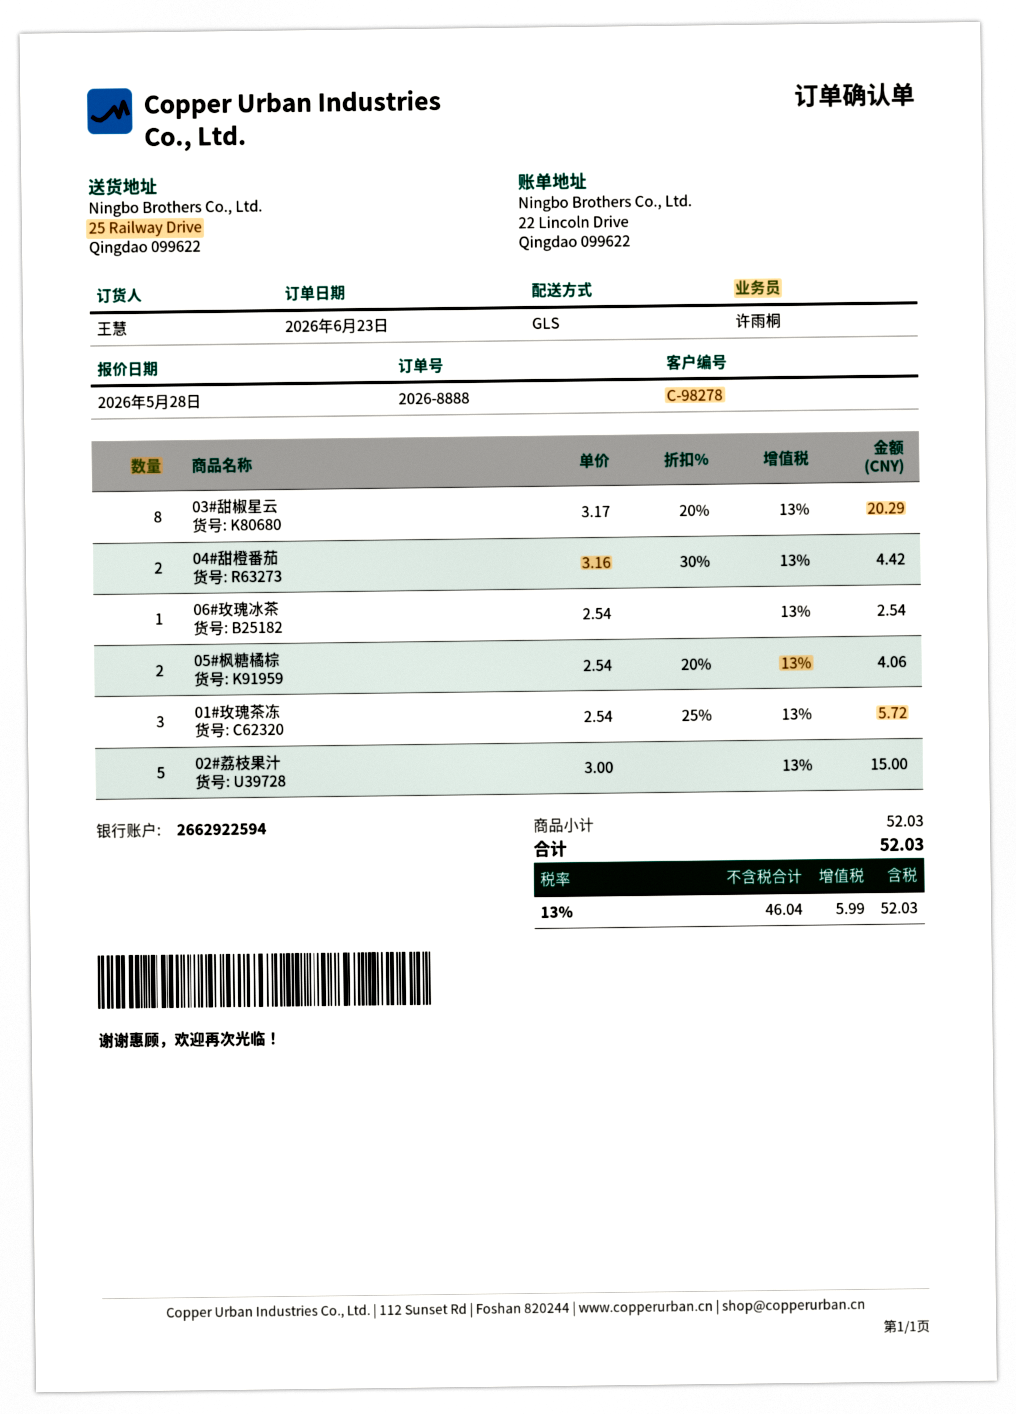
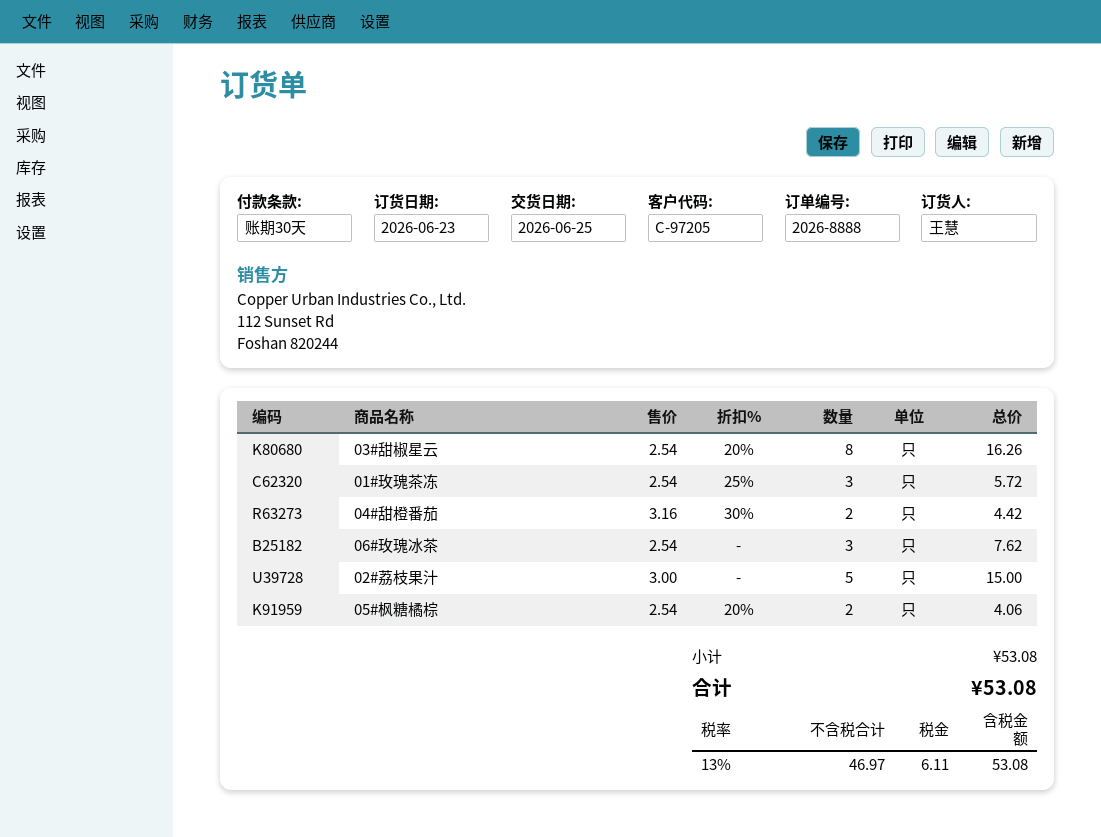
customer number: C-98278 -> C-97205
03#甜椒星云: 8 x 3.17 - 20% = 20.29 -> 8 x 2.54 - 20% = 16.26
06#玫瑰冰茶: 1 x 2.54 = 2.54 -> 3 x 2.54 = 7.62
subtotal: 52.03 -> 53.08
net: 46.04 -> 46.97
tax: 13% = 5.99 -> 13% = 6.11
total: 52.03 -> 53.08

